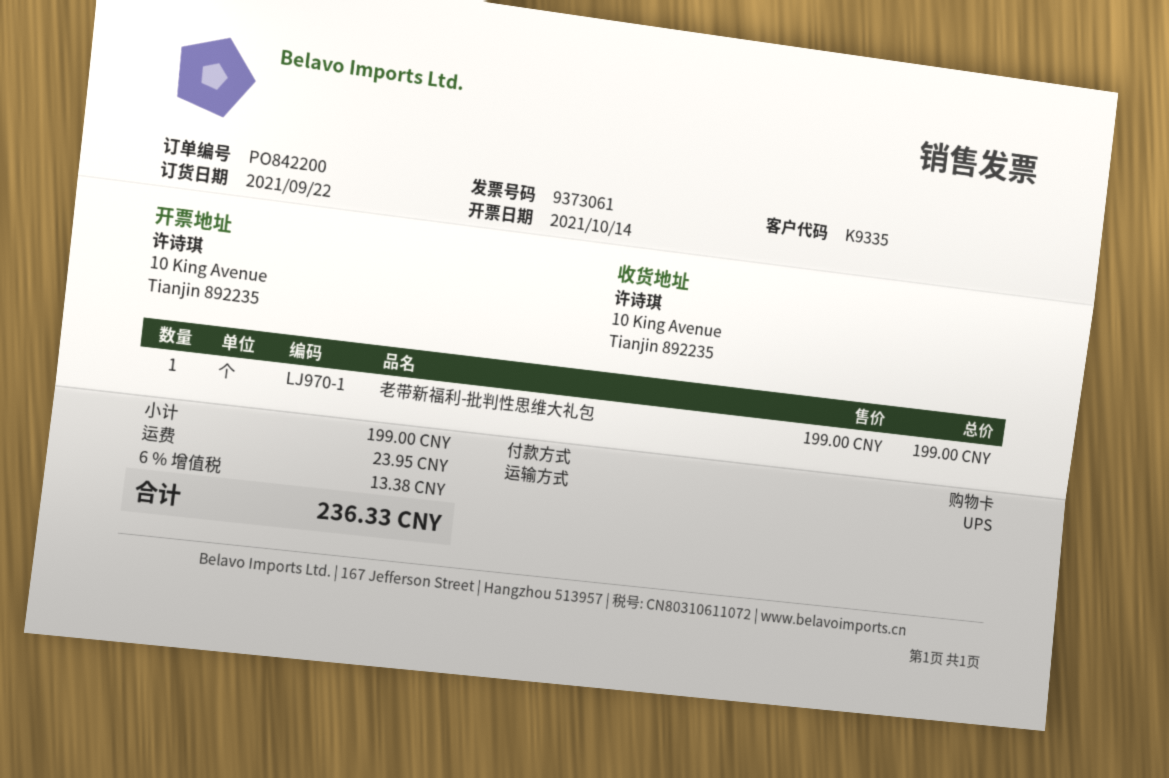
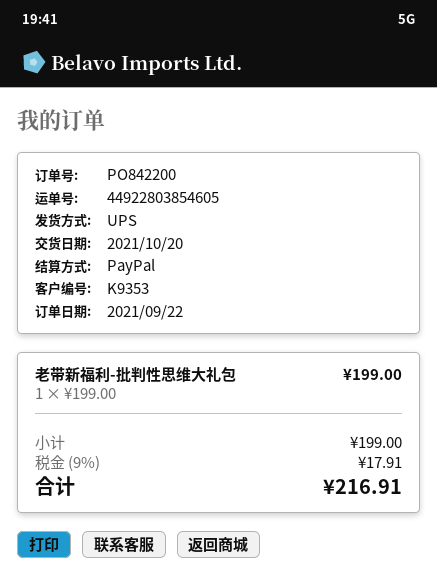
customer number: K9335 -> K9353
payment method: gift card -> PayPal
shipping: 23.95 -> none
tax: 6% = 13.38 -> 9% = 17.91
total: 236.33 -> 216.91

